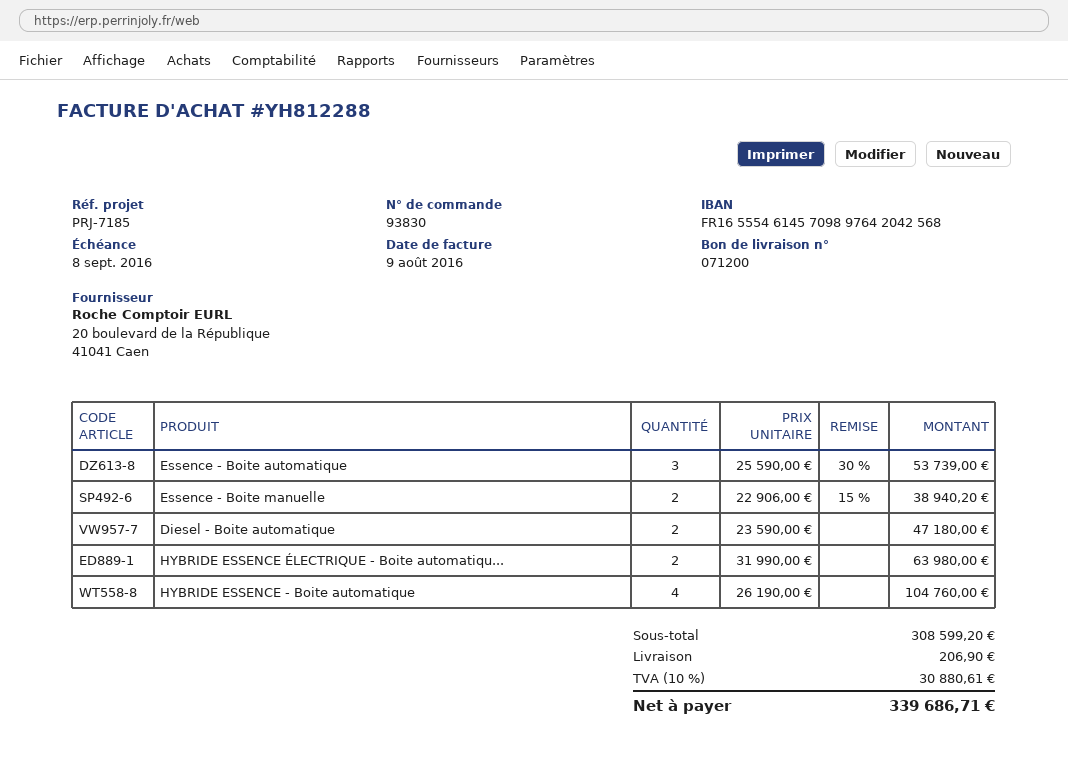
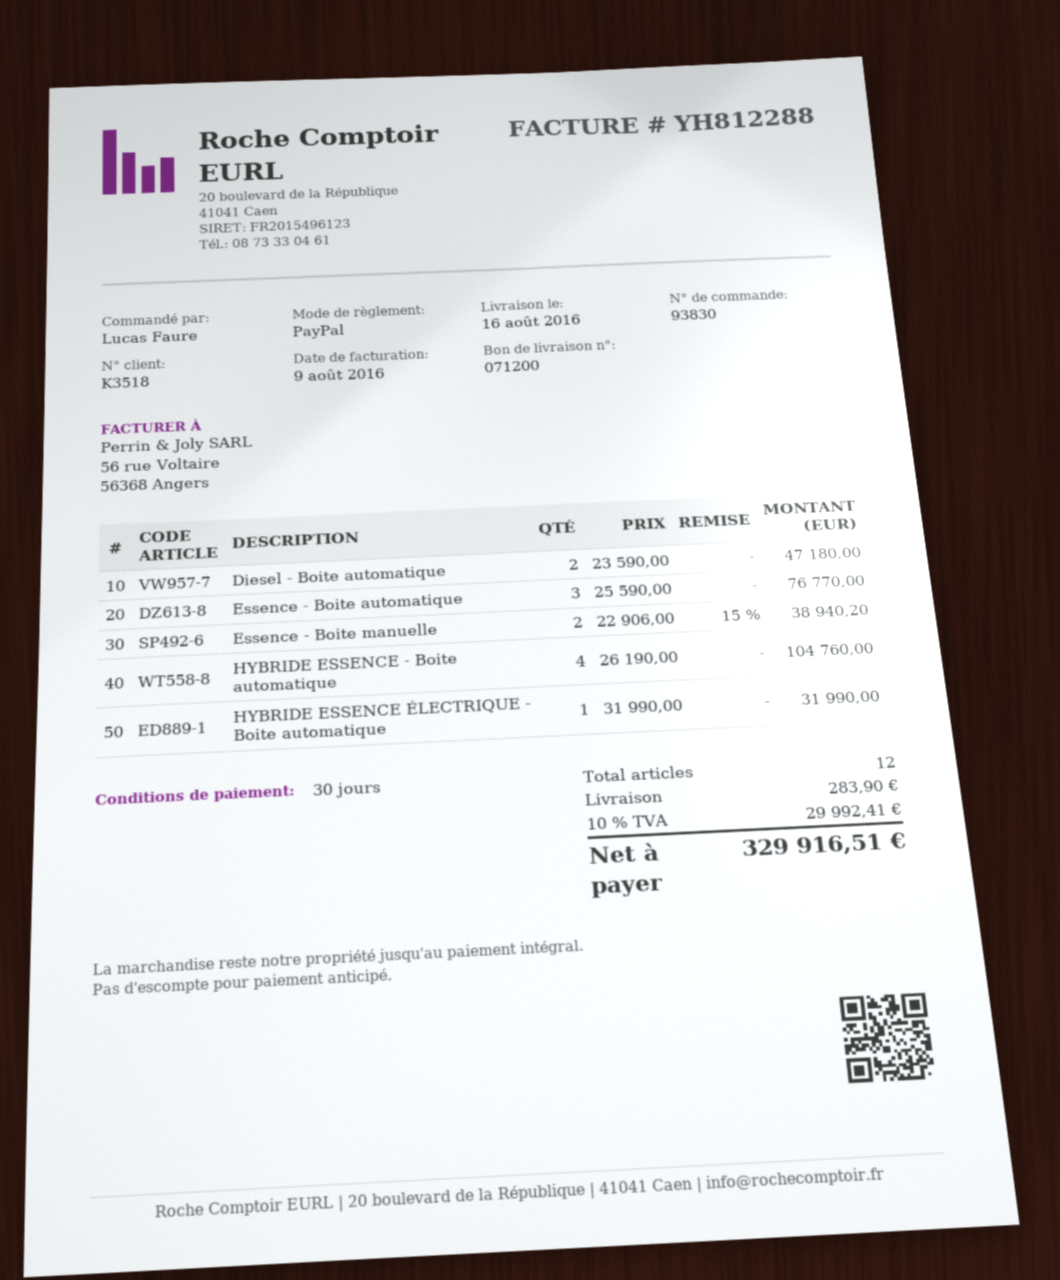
Essence - Boite automatique: 3 x 25590.00 - 30% = 53739.00 -> 3 x 25590.00 = 76770.00
HYBRIDE ESSENCE ÉLECTRIQUE - Boite automatiqu...: 2 x 31990.00 = 63980.00 -> 1 x 31990.00 = 31990.00
shipping: 206.90 -> 283.90
tax: 10% = 30880.61 -> 10% = 29992.41
total: 339686.71 -> 329916.51

